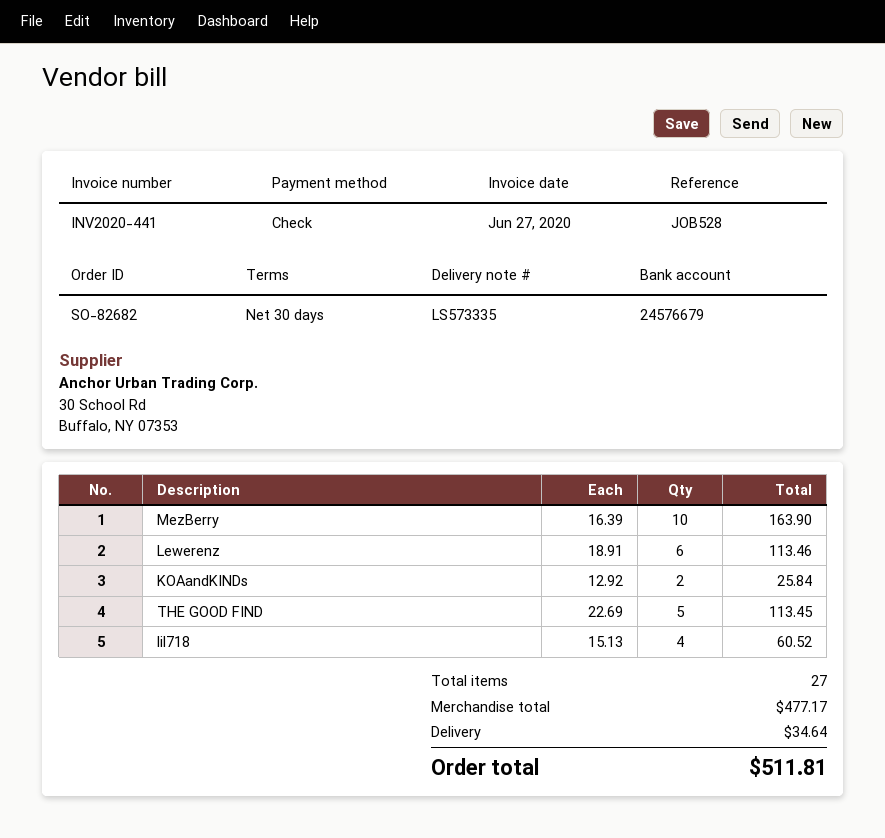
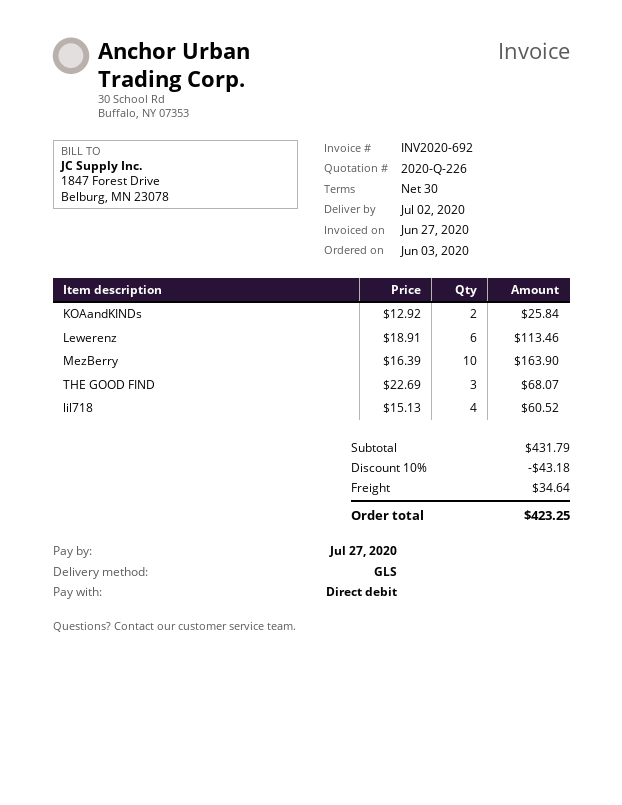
invoice number: INV2020-441 -> INV2020-692
payment method: cheque -> direct debit
THE GOOD FIND: 5 x 22.69 = 113.45 -> 3 x 22.69 = 68.07
subtotal: 477.17 -> 431.79
discount: none -> 10% = 43.18
total: 511.81 -> 423.25

